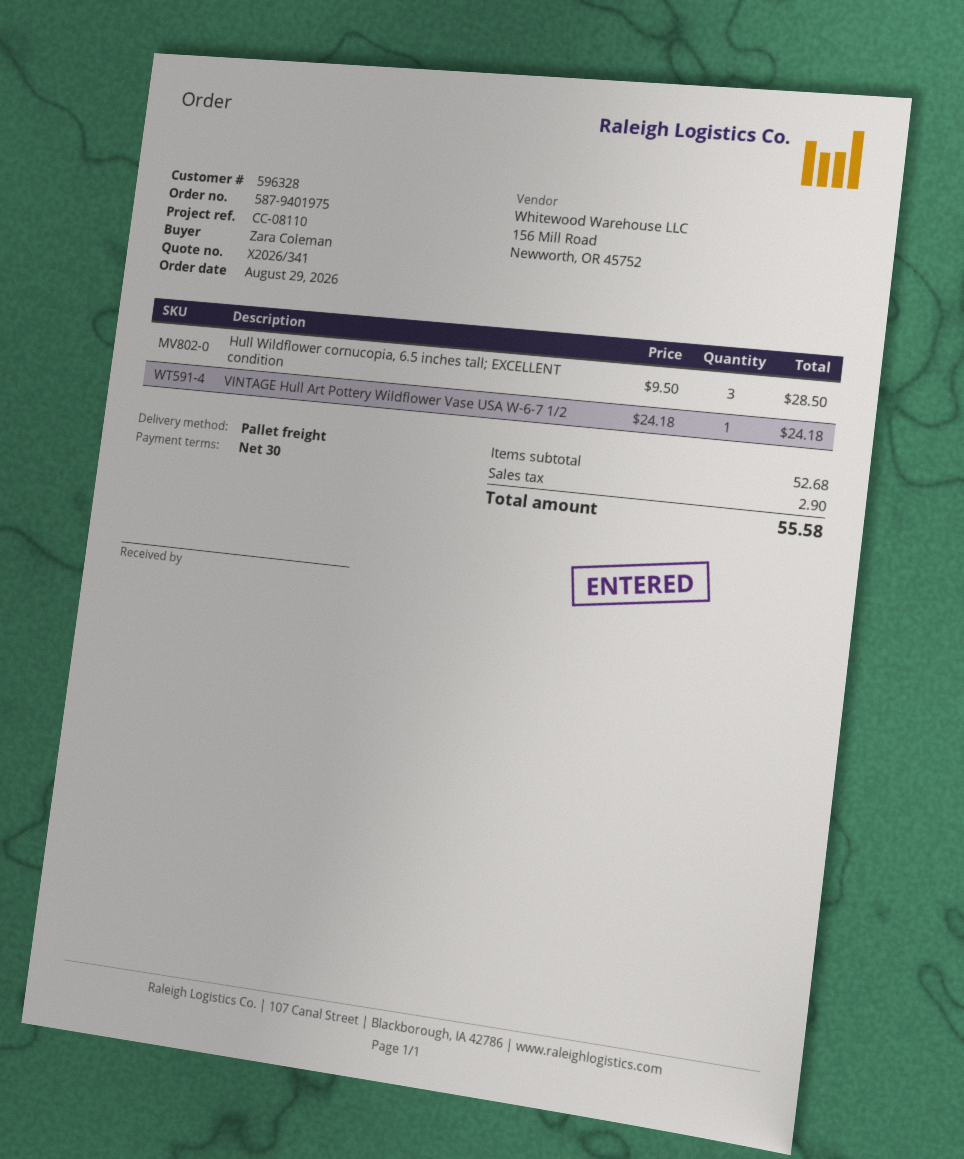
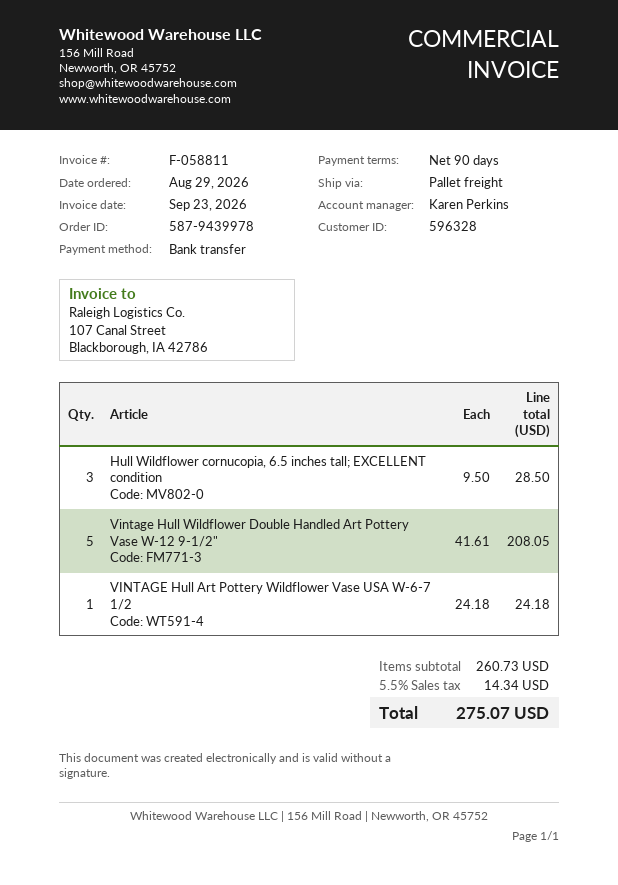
order number: 587-9401975 -> 587-9439978
payment terms: 30 days -> 90 days
Vintage Hull Wildflower Double Handled Art Pottery Vase W-12 9-1/2": none -> 5 x 41.61 = 208.05
subtotal: 52.68 -> 260.73
tax: 2.90 -> 14.34
total: 55.58 -> 275.07

